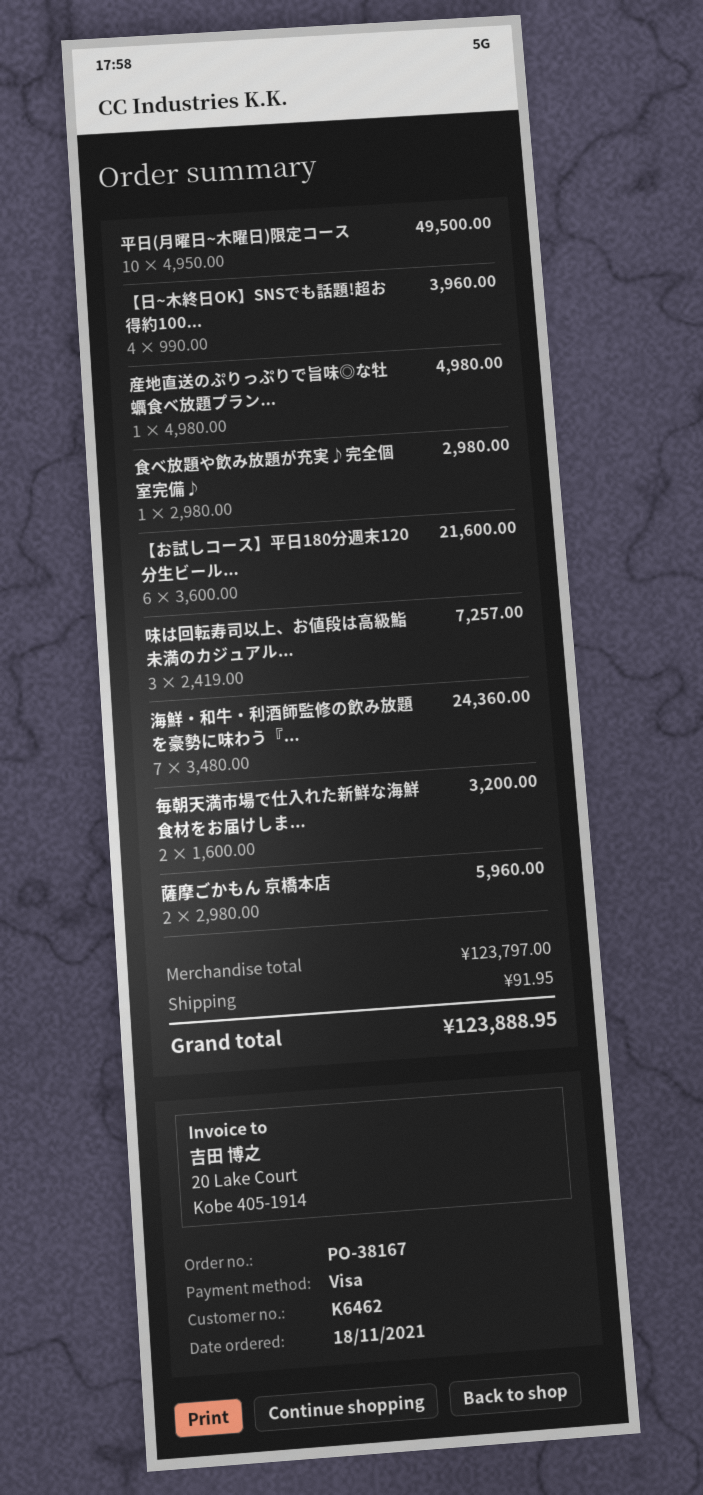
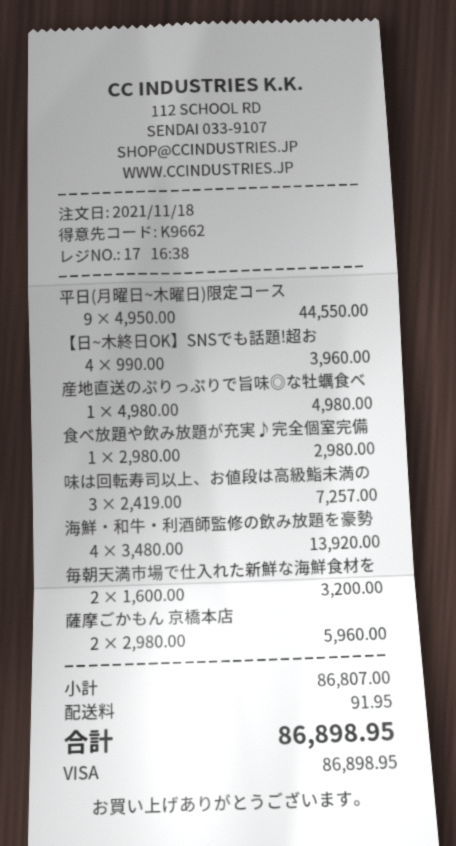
customer number: K6462 -> K9662
平日(月曜日~木曜日)限定コース: 10 x 4950.00 = 49500.00 -> 9 x 4950.00 = 44550.00
【お試しコース】平日180分週末120分生ビール...: 6 x 3600.00 = 21600.00 -> none
海鮮・和牛・利酒師監修の飲み放題を豪勢に味わう『...: 7 x 3480.00 = 24360.00 -> 4 x 3480.00 = 13920.00
subtotal: 123797.00 -> 86807.00
total: 123888.95 -> 86898.95

